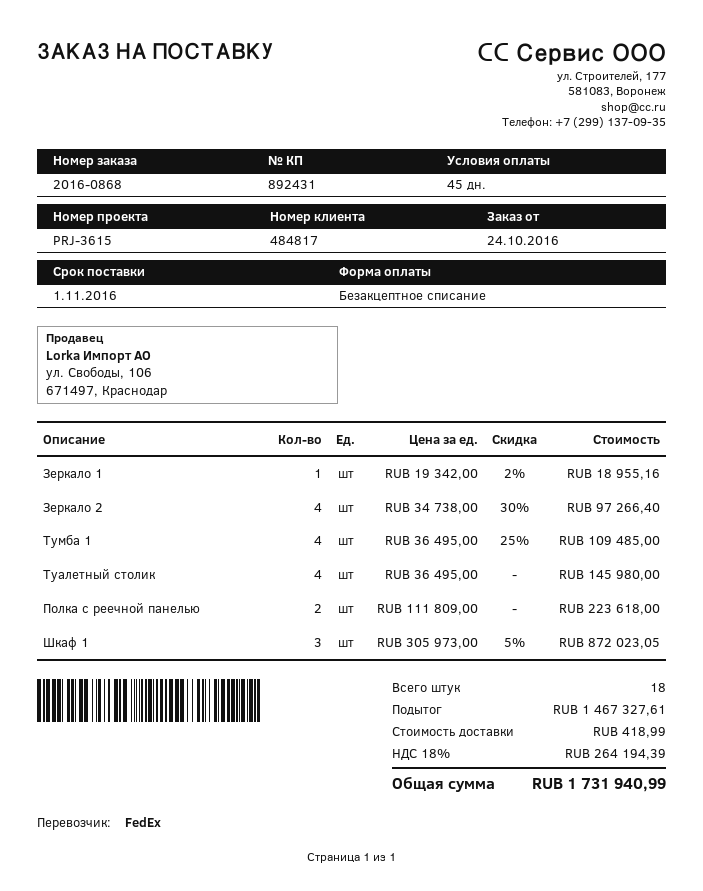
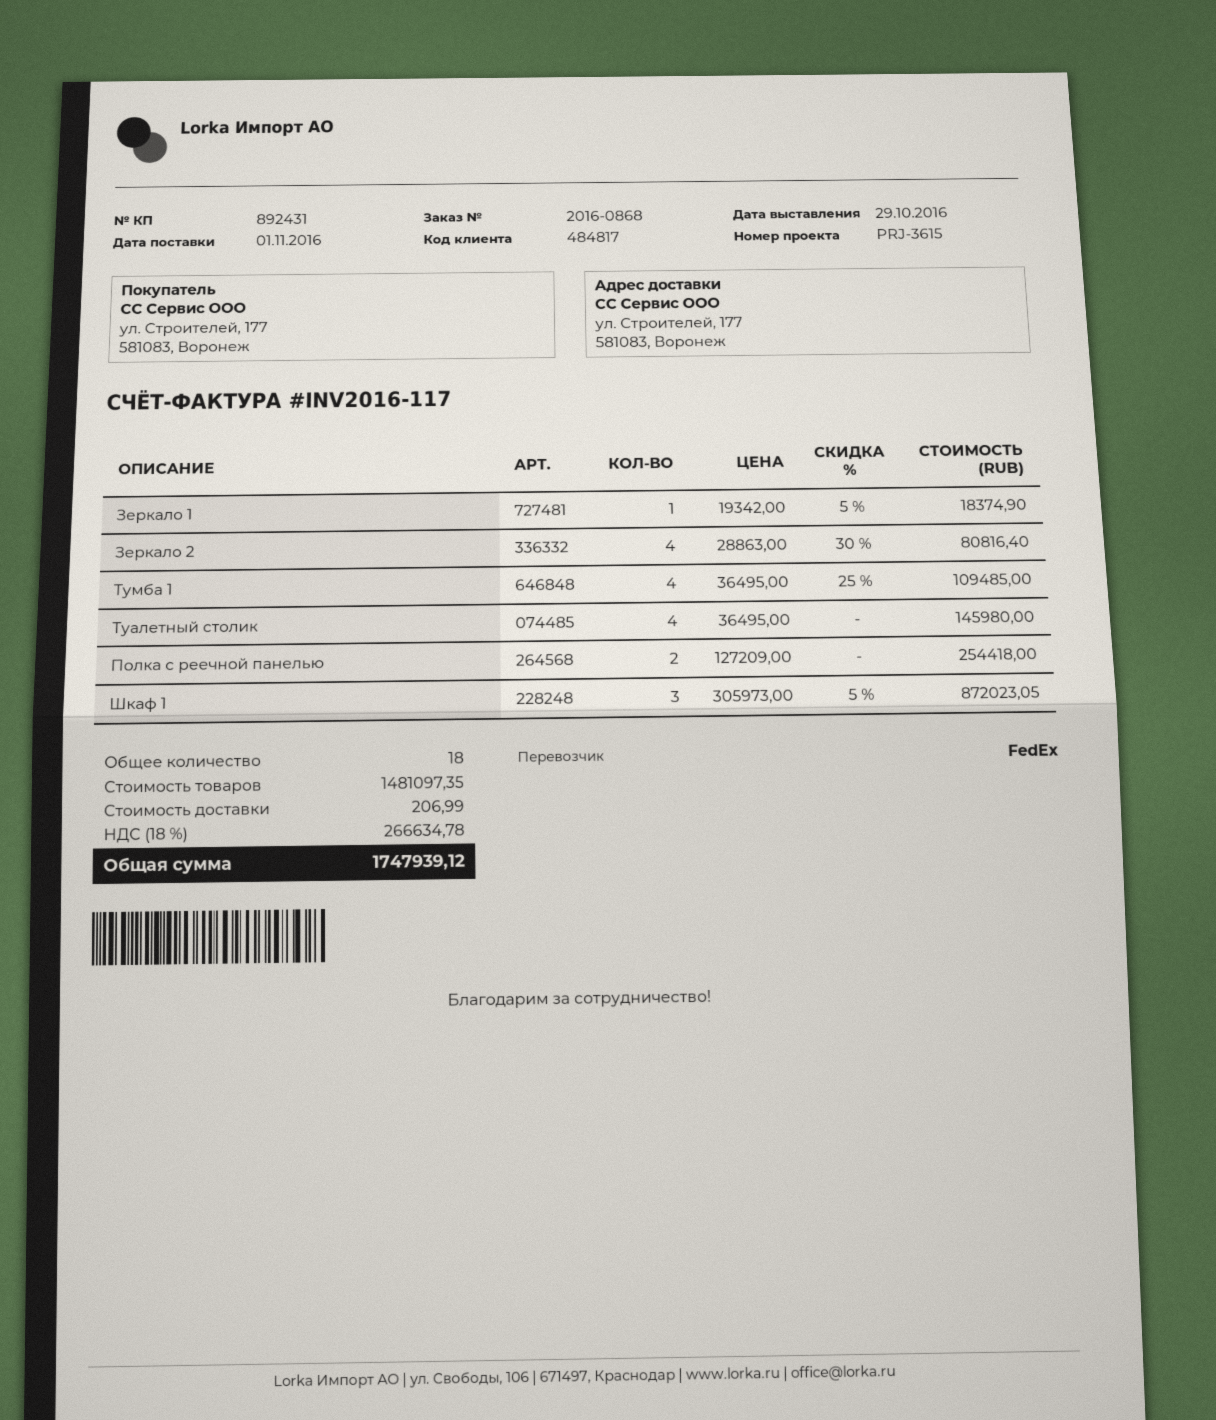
Зеркало 1: 1 x 19342.00 - 2% = 18955.16 -> 1 x 19342.00 - 5% = 18374.90
Зеркало 2: 4 x 34738.00 - 30% = 97266.40 -> 4 x 28863.00 - 30% = 80816.40
Полка с реечной панелью: 2 x 111809.00 = 223618.00 -> 2 x 127209.00 = 254418.00
subtotal: 1467327.61 -> 1481097.35
shipping: 418.99 -> 206.99
tax: 18% = 264194.39 -> 18% = 266634.78
total: 1731940.99 -> 1747939.12

